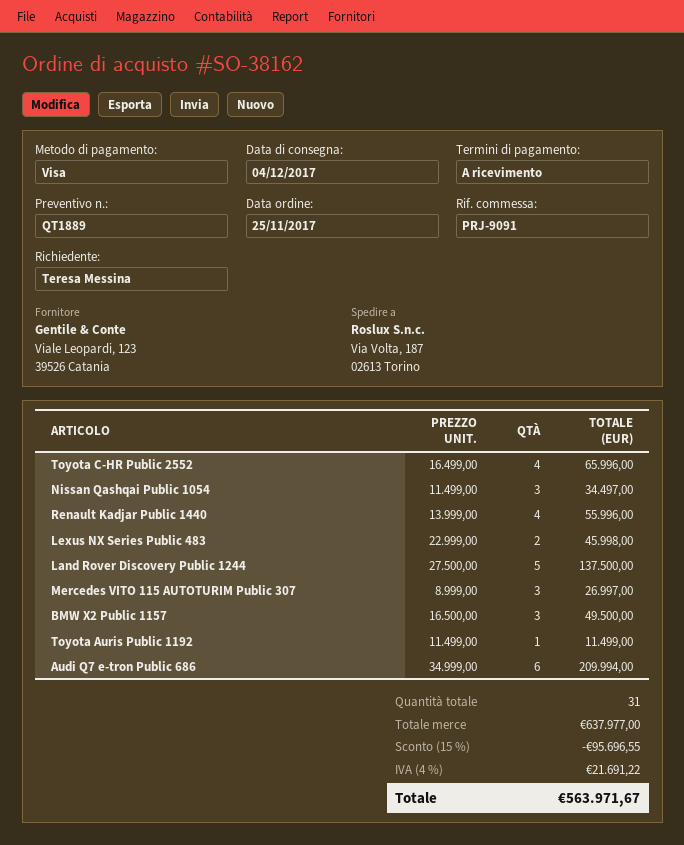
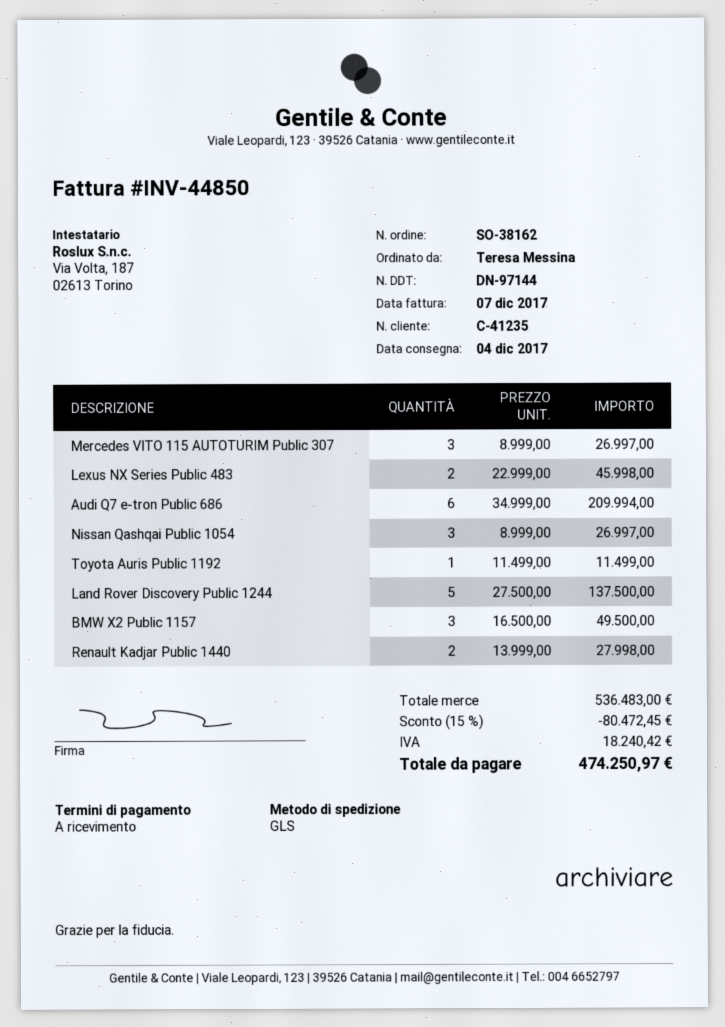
Toyota C-HR Public 2552: 4 x 16499.00 = 65996.00 -> none
Nissan Qashqai Public 1054: 3 x 11499.00 = 34497.00 -> 3 x 8999.00 = 26997.00
Renault Kadjar Public 1440: 4 x 13999.00 = 55996.00 -> 2 x 13999.00 = 27998.00
subtotal: 637977.00 -> 536483.00
discount: 15% = 95696.55 -> 15% = 80472.45
tax: 21691.22 -> 18240.42
total: 563971.67 -> 474250.97

